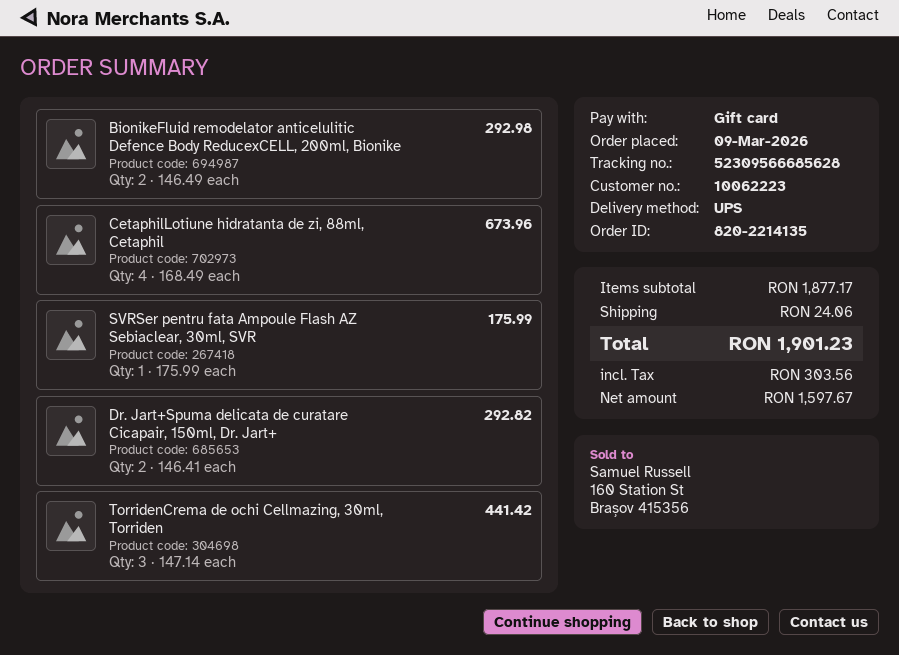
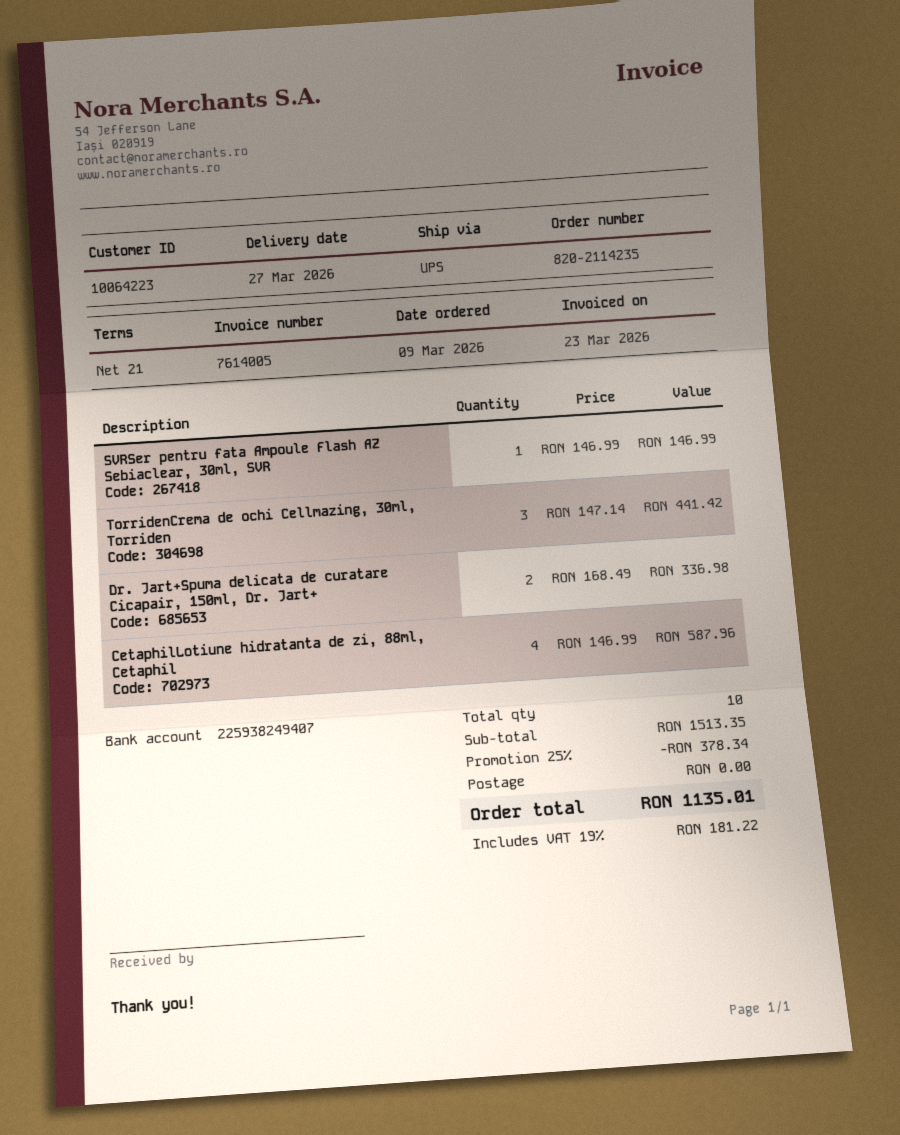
order number: 820-2214135 -> 820-2114235
customer number: 10062223 -> 10064223
BionikeFluid remodelator anticelulitic Defence Body ReducexCELL, 200ml, Bionike: 2 x 146.49 = 292.98 -> none
CetaphilLotiune hidratanta de zi, 88ml, Cetaphil: 4 x 168.49 = 673.96 -> 4 x 146.99 = 587.96
SVRSer pentru fata Ampoule Flash AZ Sebiaclear, 30ml, SVR: 1 x 175.99 = 175.99 -> 1 x 146.99 = 146.99
Dr. Jart+Spuma delicata de curatare Cicapair, 150ml, Dr. Jart+: 2 x 146.41 = 292.82 -> 2 x 168.49 = 336.98
subtotal: 1877.17 -> 1513.35
discount: none -> 25% = 378.34
shipping: 24.06 -> 0.00
tax: 303.56 -> 181.22
total: 1901.23 -> 1135.01

